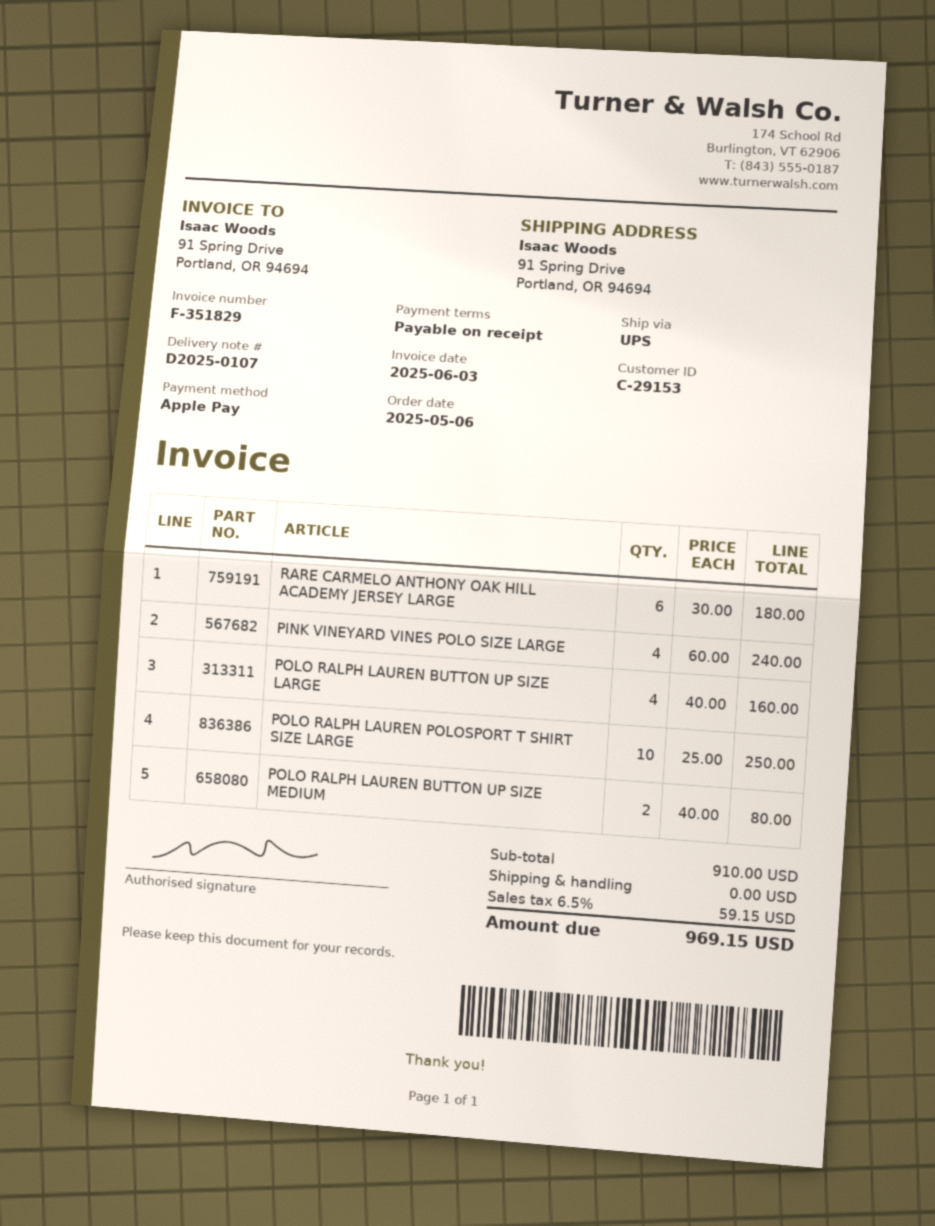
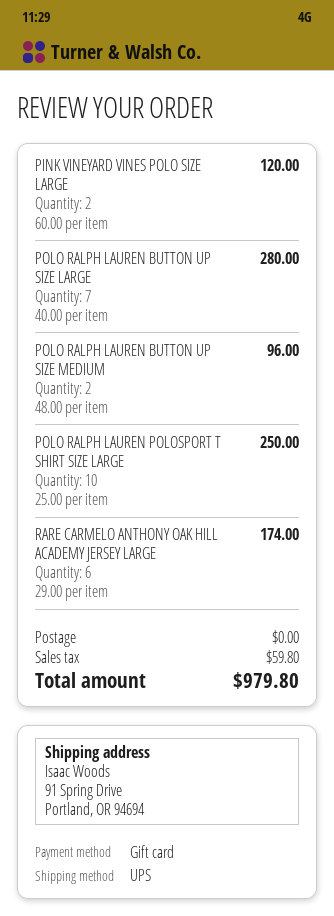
payment method: Apple Pay -> gift card
RARE CARMELO ANTHONY OAK HILL ACADEMY JERSEY LARGE: 6 x 30.00 = 180.00 -> 6 x 29.00 = 174.00
PINK VINEYARD VINES POLO SIZE LARGE: 4 x 60.00 = 240.00 -> 2 x 60.00 = 120.00
POLO RALPH LAUREN BUTTON UP SIZE LARGE: 4 x 40.00 = 160.00 -> 7 x 40.00 = 280.00
POLO RALPH LAUREN BUTTON UP SIZE MEDIUM: 2 x 40.00 = 80.00 -> 2 x 48.00 = 96.00
tax: 59.15 -> 59.80
total: 969.15 -> 979.80

